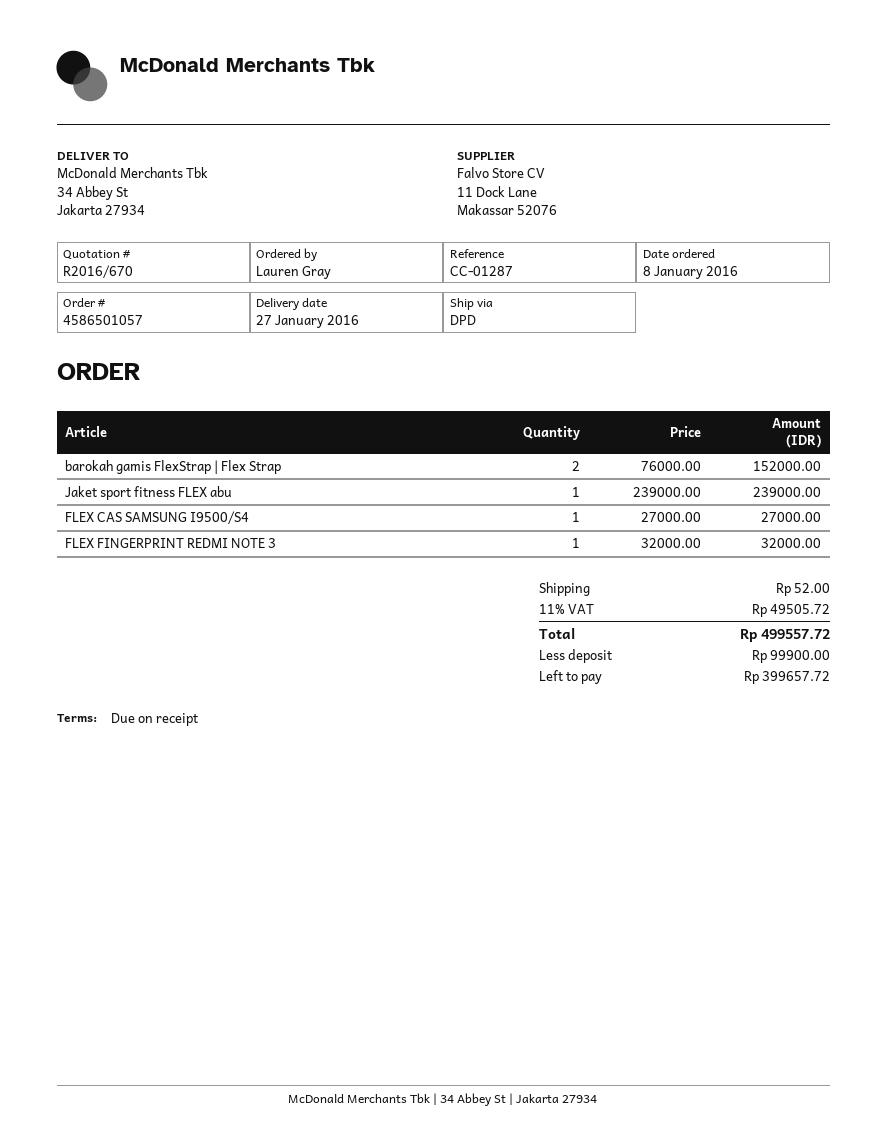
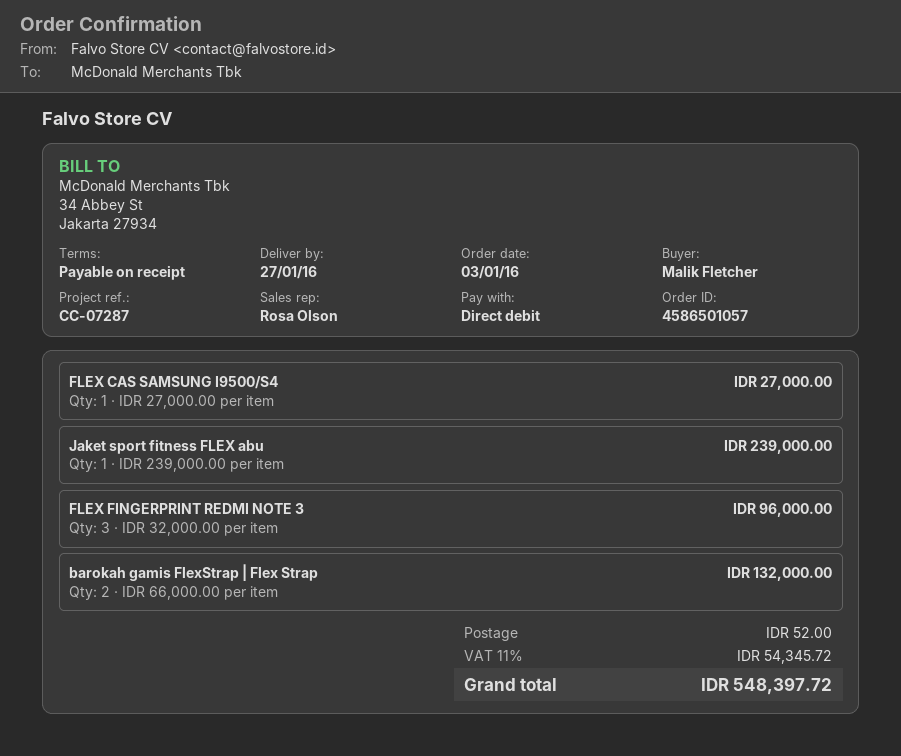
order date: 2016-01-08 -> 2016-01-03
reference: CC-01287 -> CC-07287
ordered by: Lauren Gray -> Malik Fletcher
barokah gamis FlexStrap | Flex Strap: 2 x 76000.00 = 152000.00 -> 2 x 66000.00 = 132000.00
FLEX FINGERPRINT REDMI NOTE 3: 1 x 32000.00 = 32000.00 -> 3 x 32000.00 = 96000.00
tax: 11% = 49505.72 -> 11% = 54345.72
total: 499557.72 -> 548397.72

